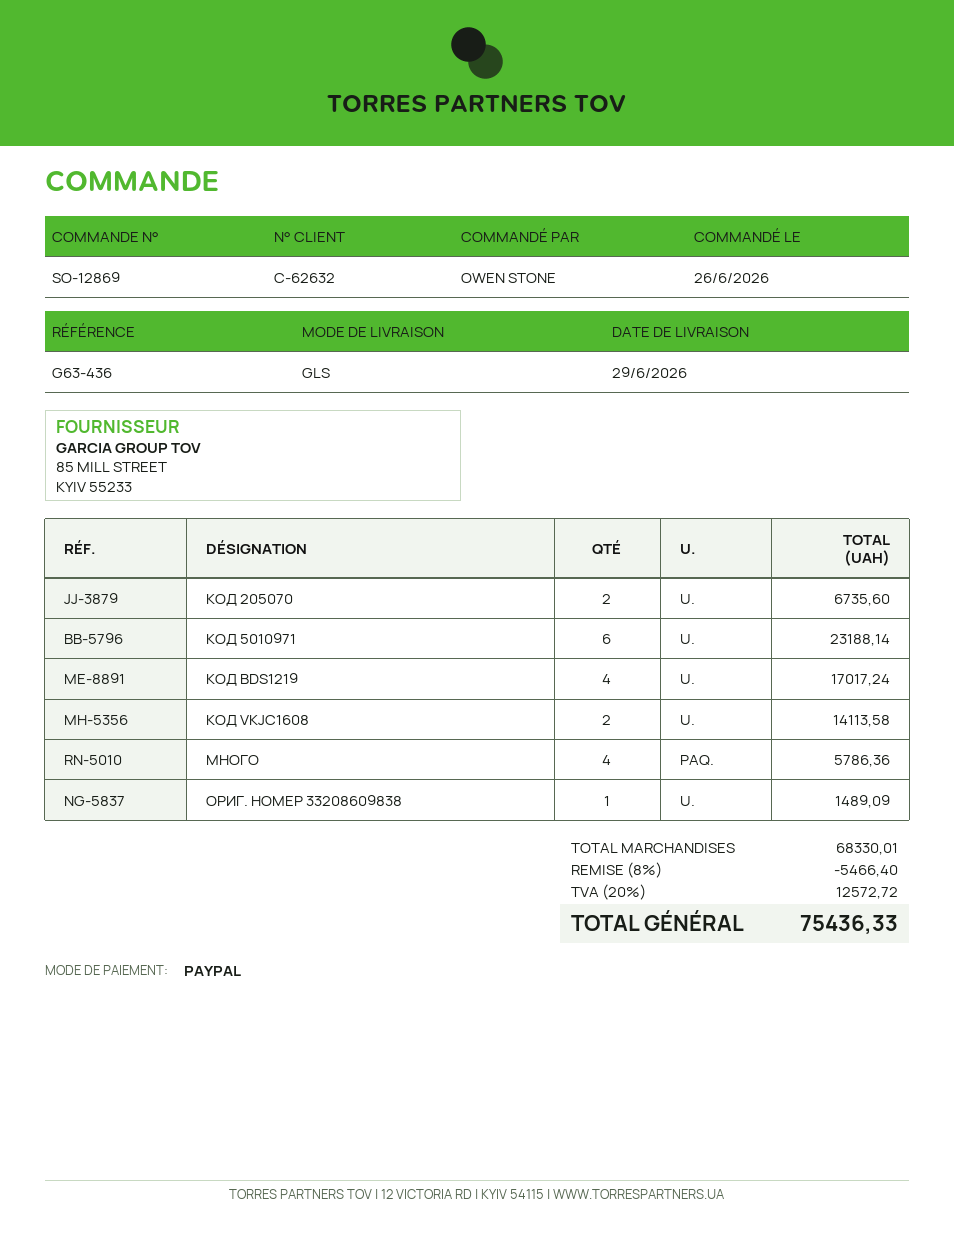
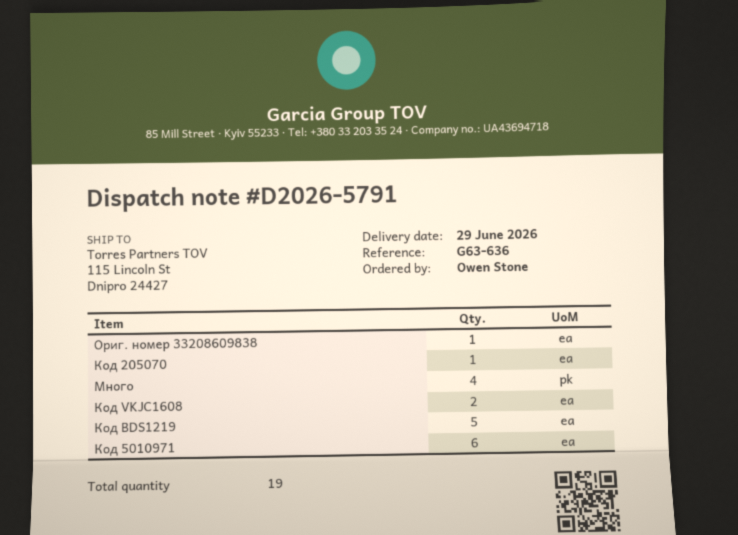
reference: G63-436 -> G63-636
КОД 205070: 2 -> 1
КОД BDS1219: 4 -> 5

